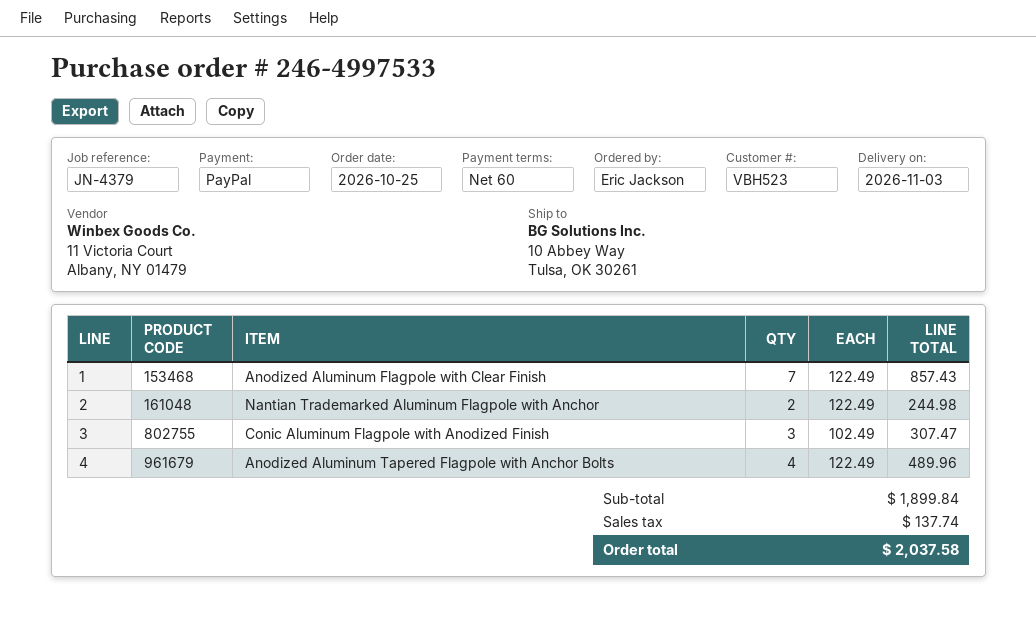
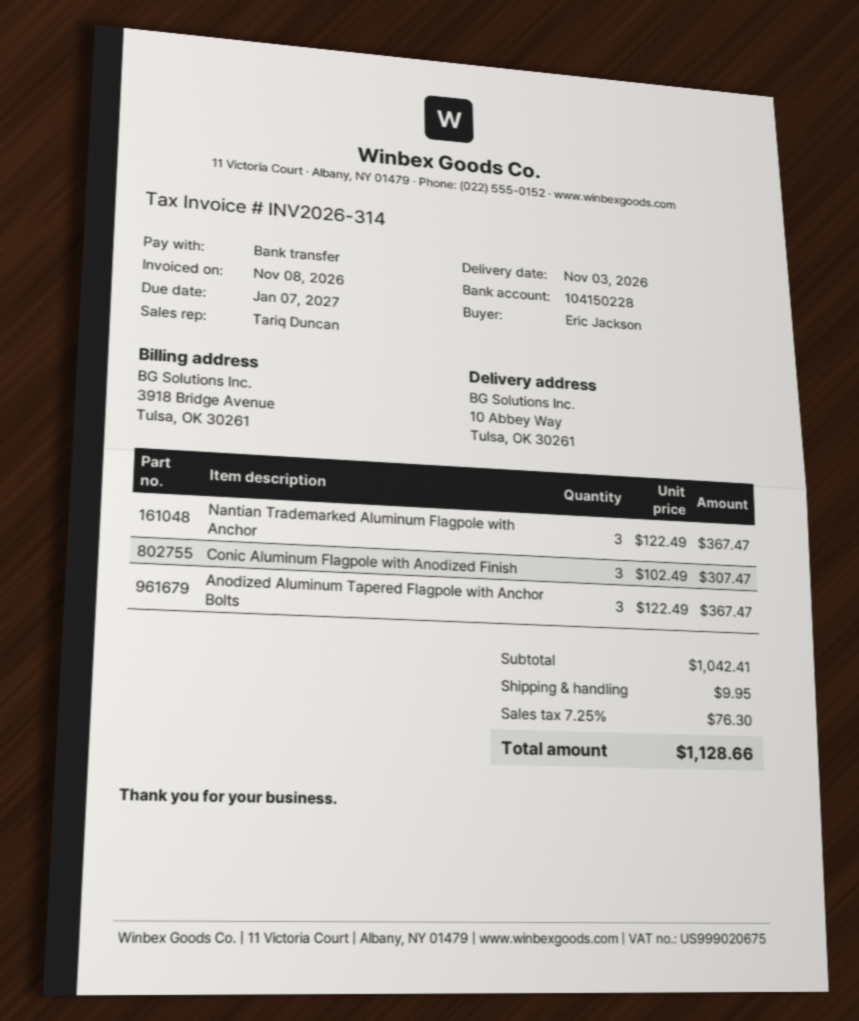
payment method: PayPal -> bank transfer
Anodized Aluminum Flagpole with Clear Finish: 7 x 122.49 = 857.43 -> none
Nantian Trademarked Aluminum Flagpole with Anchor: 2 x 122.49 = 244.98 -> 3 x 122.49 = 367.47
Anodized Aluminum Tapered Flagpole with Anchor Bolts: 4 x 122.49 = 489.96 -> 3 x 122.49 = 367.47
subtotal: 1899.84 -> 1042.41
shipping: none -> 9.95
tax: 137.74 -> 76.30
total: 2037.58 -> 1128.66

